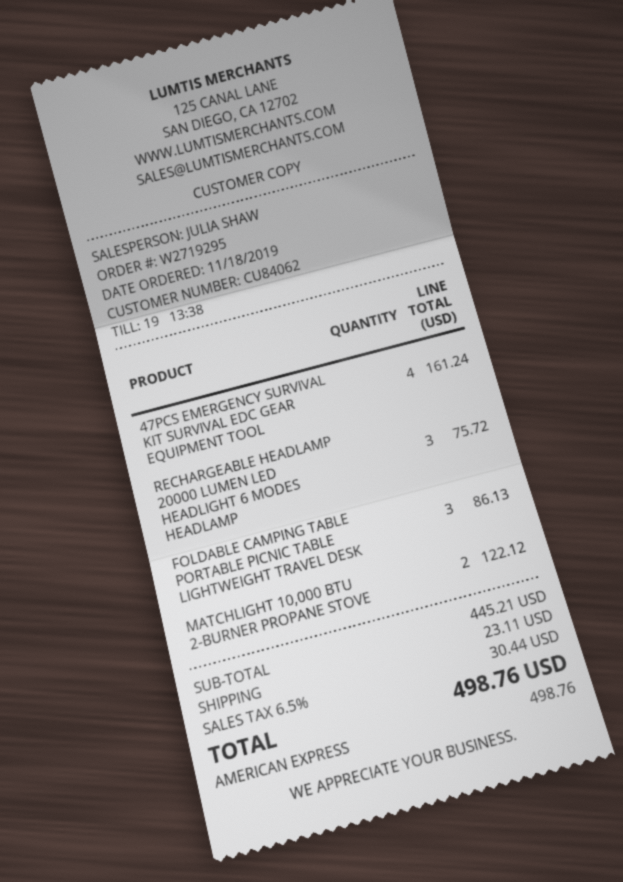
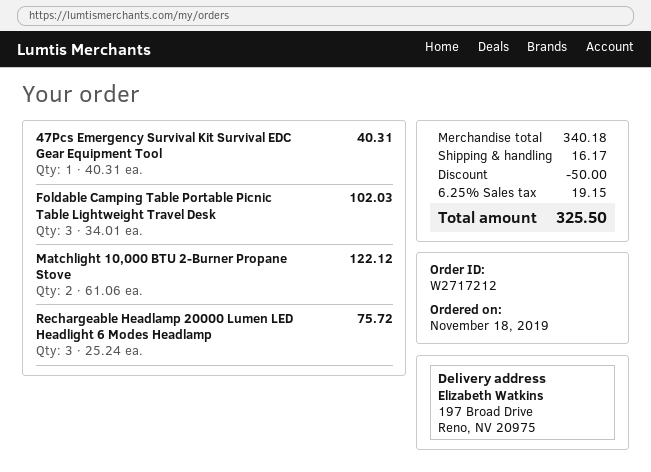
order number: W2719295 -> W2717212
47PCS EMERGENCY SURVIVAL KIT SURVIVAL EDC GEAR EQUIPMENT TOOL: 4 for 161.24 -> 1 for 40.31
FOLDABLE CAMPING TABLE PORTABLE PICNIC TABLE LIGHTWEIGHT TRAVEL DESK: 3 for 86.13 -> 3 for 102.03
subtotal: 445.21 -> 340.18
discount: none -> 50.00
shipping: 23.11 -> 16.17
tax: 6.5% = 30.44 -> 6.25% = 19.15
total: 498.76 -> 325.50

